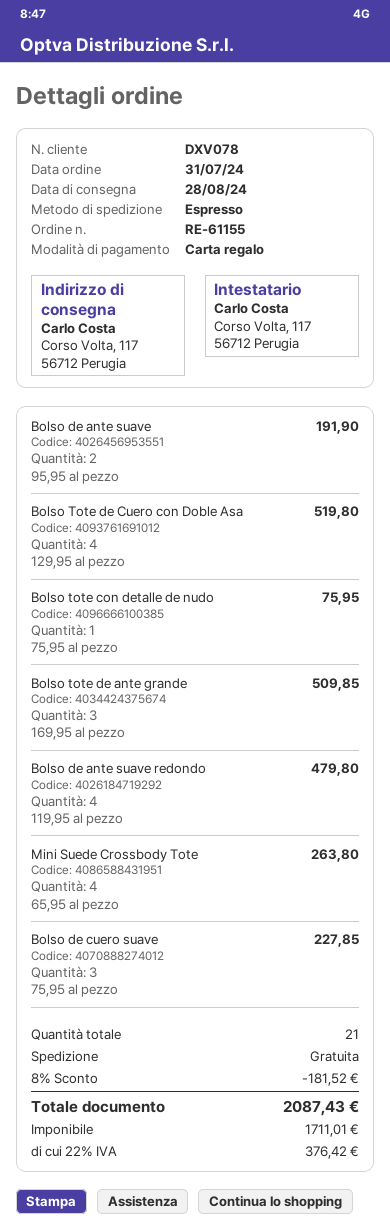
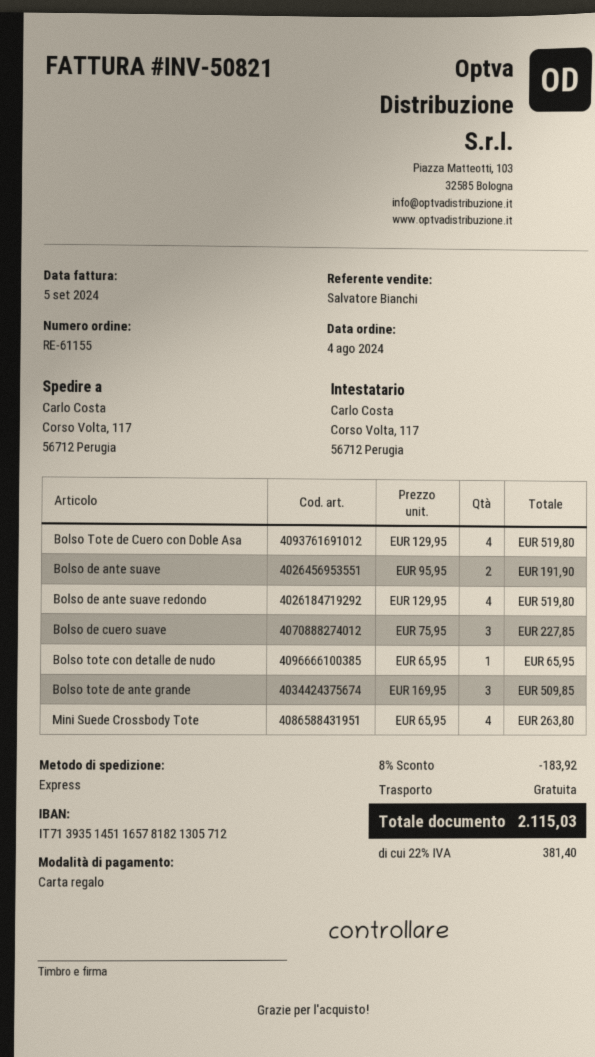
order date: 2024-07-31 -> 2024-08-04
Bolso tote con detalle de nudo: 1 x 75.95 = 75.95 -> 1 x 65.95 = 65.95
Bolso de ante suave redondo: 4 x 119.95 = 479.80 -> 4 x 129.95 = 519.80
discount: 8% = 181.52 -> 8% = 183.92
tax: 22% = 376.42 -> 22% = 381.40
total: 2087.43 -> 2115.03

